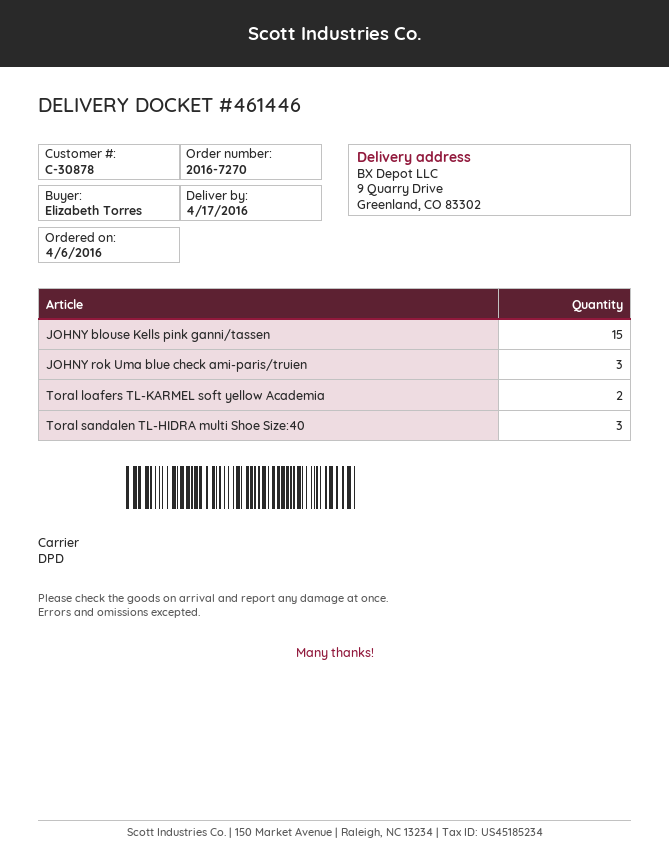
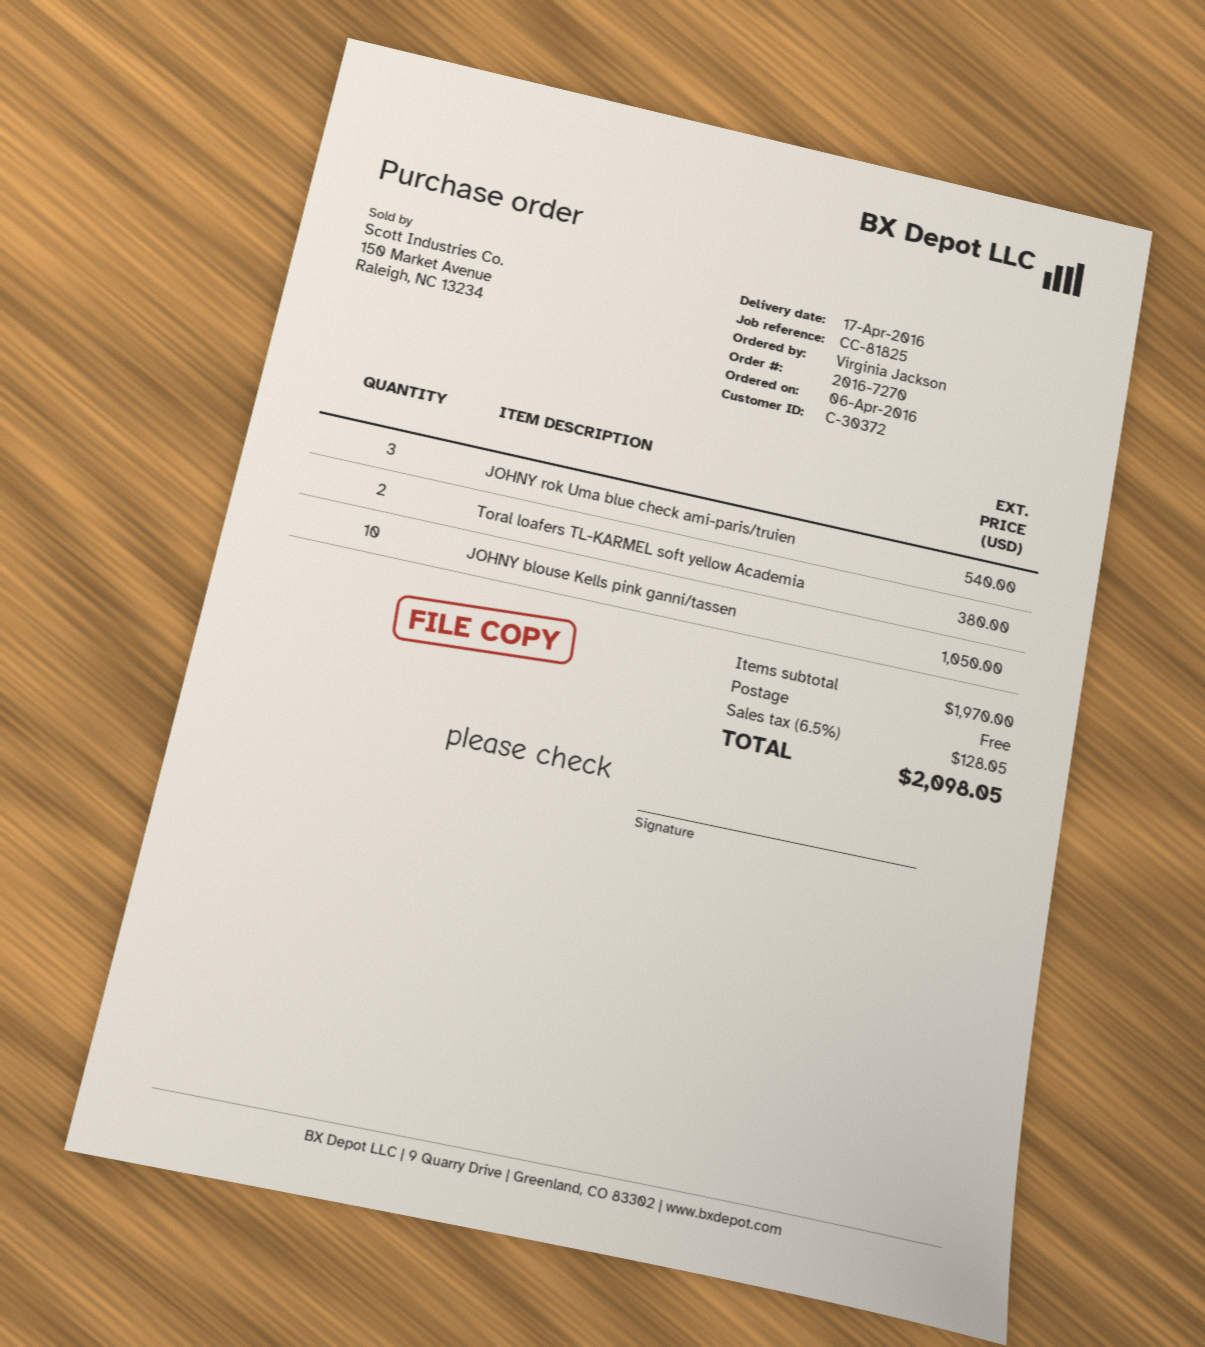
customer number: C-30878 -> C-30372
ordered by: Elizabeth Torres -> Virginia Jackson
JOHNY blouse Kells pink ganni/tassen: 15 -> 10
Toral sandalen TL-HIDRA multi Shoe Size:40: 3 -> none

